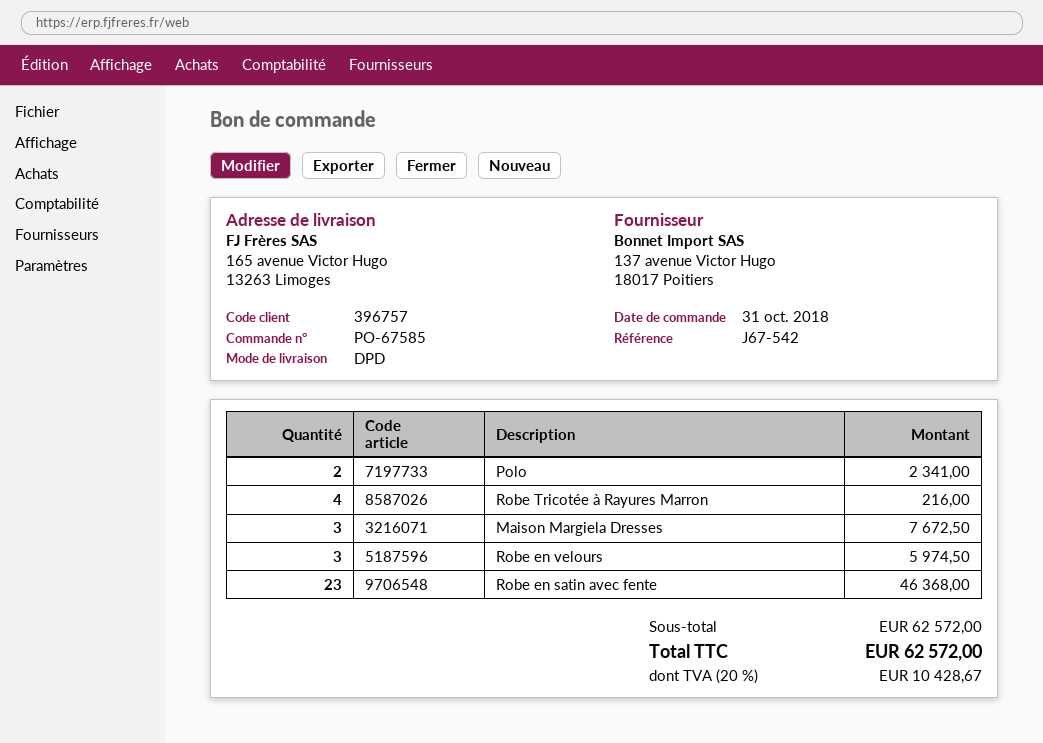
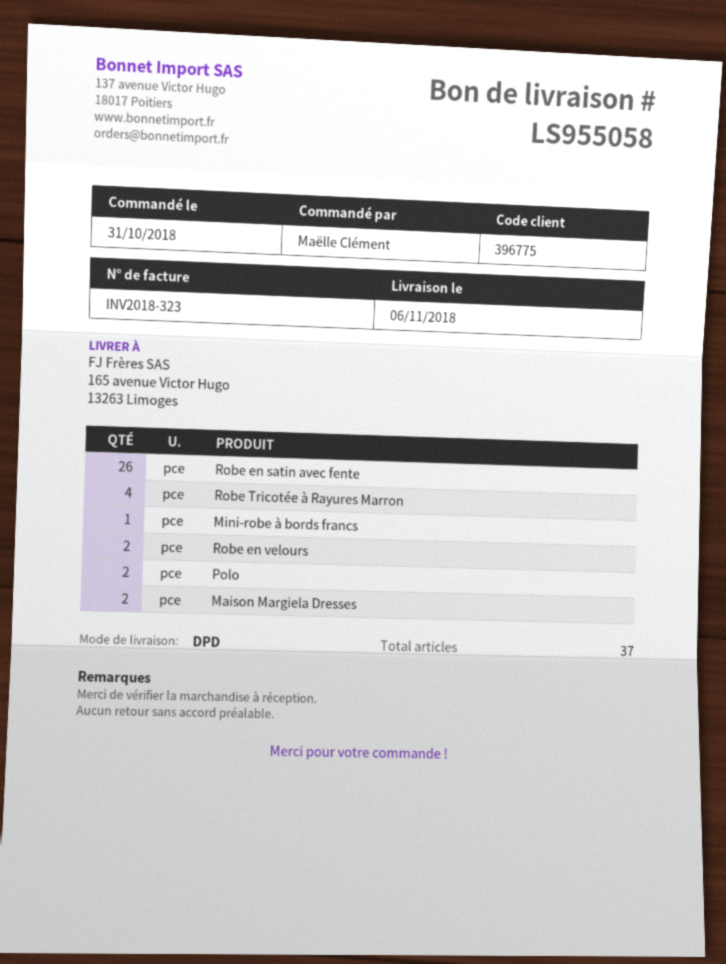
customer number: 396757 -> 396775
Maison Margiela Dresses: 3 -> 2
Robe en velours: 3 -> 2
Robe en satin avec fente: 23 -> 26
Mini-robe à bords francs: none -> 1

